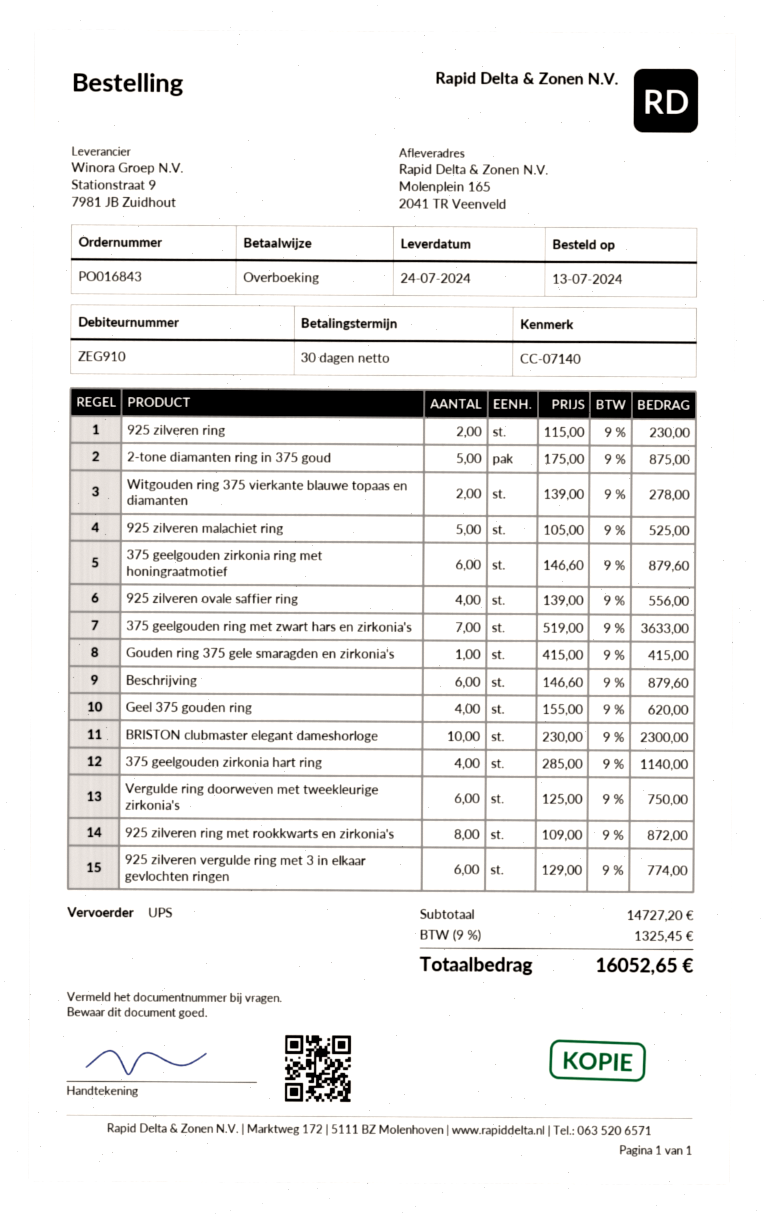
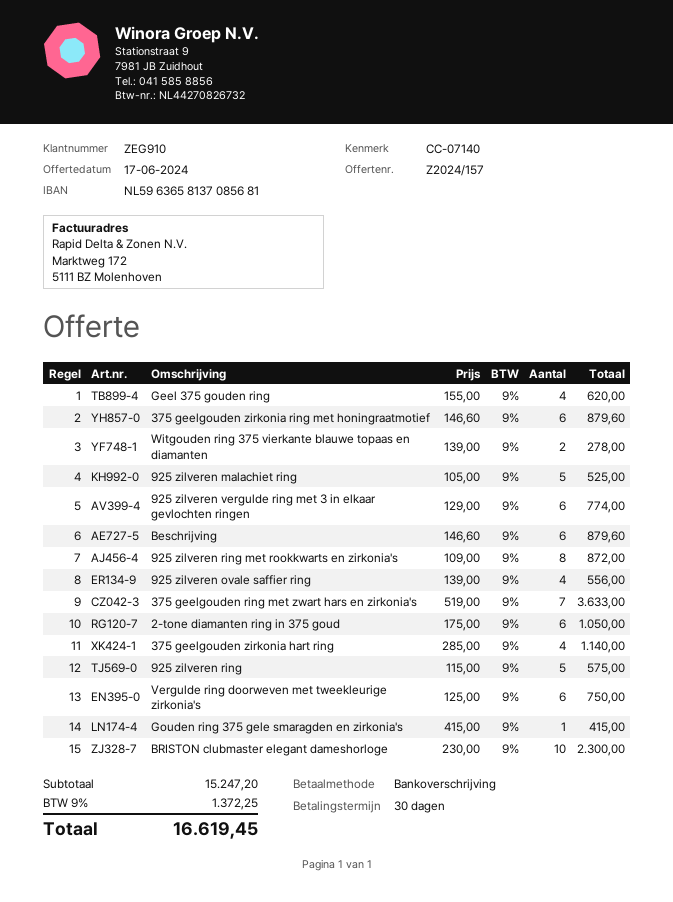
925 zilveren ring: 2 x 115.00 = 230.00 -> 5 x 115.00 = 575.00
2-tone diamanten ring in 375 goud: 5 x 175.00 = 875.00 -> 6 x 175.00 = 1050.00
subtotal: 14727.20 -> 15247.20
tax: 9% = 1325.45 -> 9% = 1372.25
total: 16052.65 -> 16619.45

